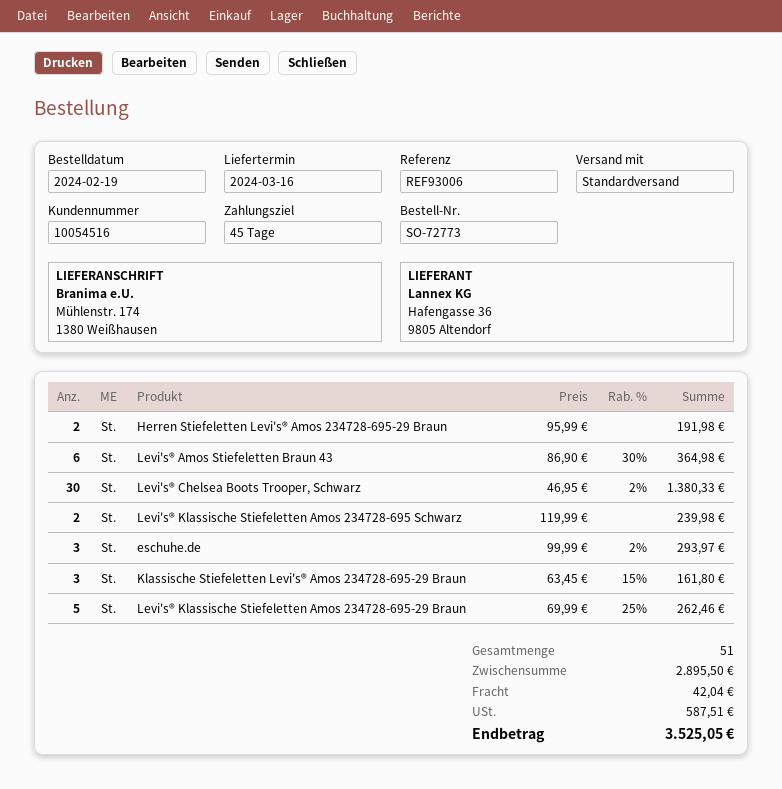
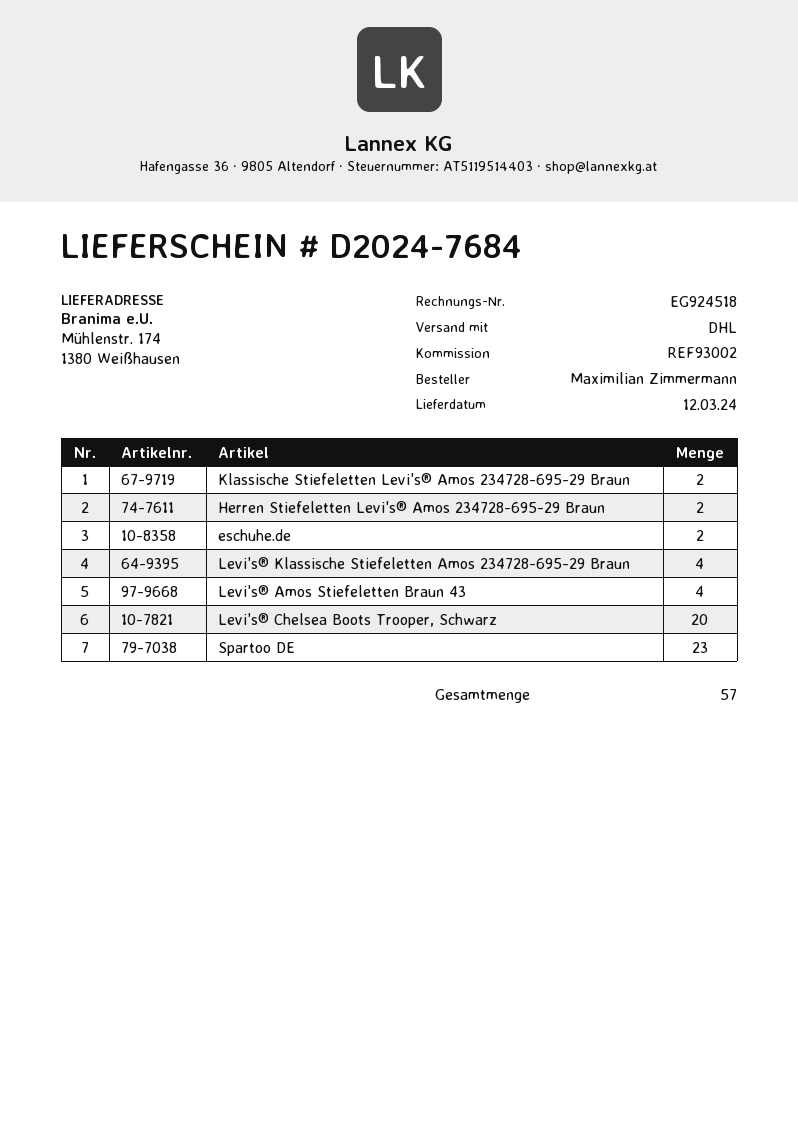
delivery date: 2024-03-16 -> 2024-03-12
reference: REF93006 -> REF93002
shipping method: standard -> DHL
Levi's® Amos Stiefeletten Braun 43: 6 -> 4
Levi's® Chelsea Boots Trooper, Schwarz: 30 -> 20
Levi's® Klassische Stiefeletten Amos 234728-695 Schwarz: 2 -> none
eschuhe.de: 3 -> 2
Klassische Stiefeletten Levi's® Amos 234728-695-29 Braun: 3 -> 2
Levi's® Klassische Stiefeletten Amos 234728-695-29 Braun: 5 -> 4
Spartoo DE: none -> 23
total quantity: 51 -> 57

